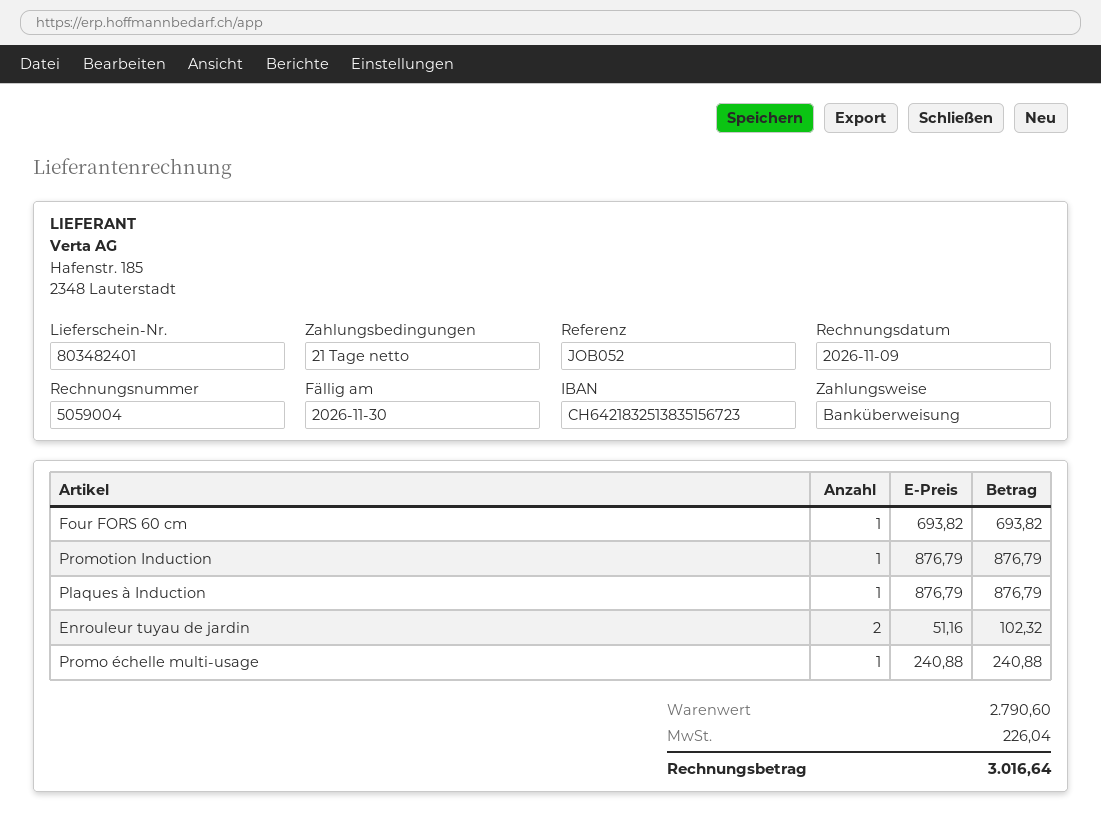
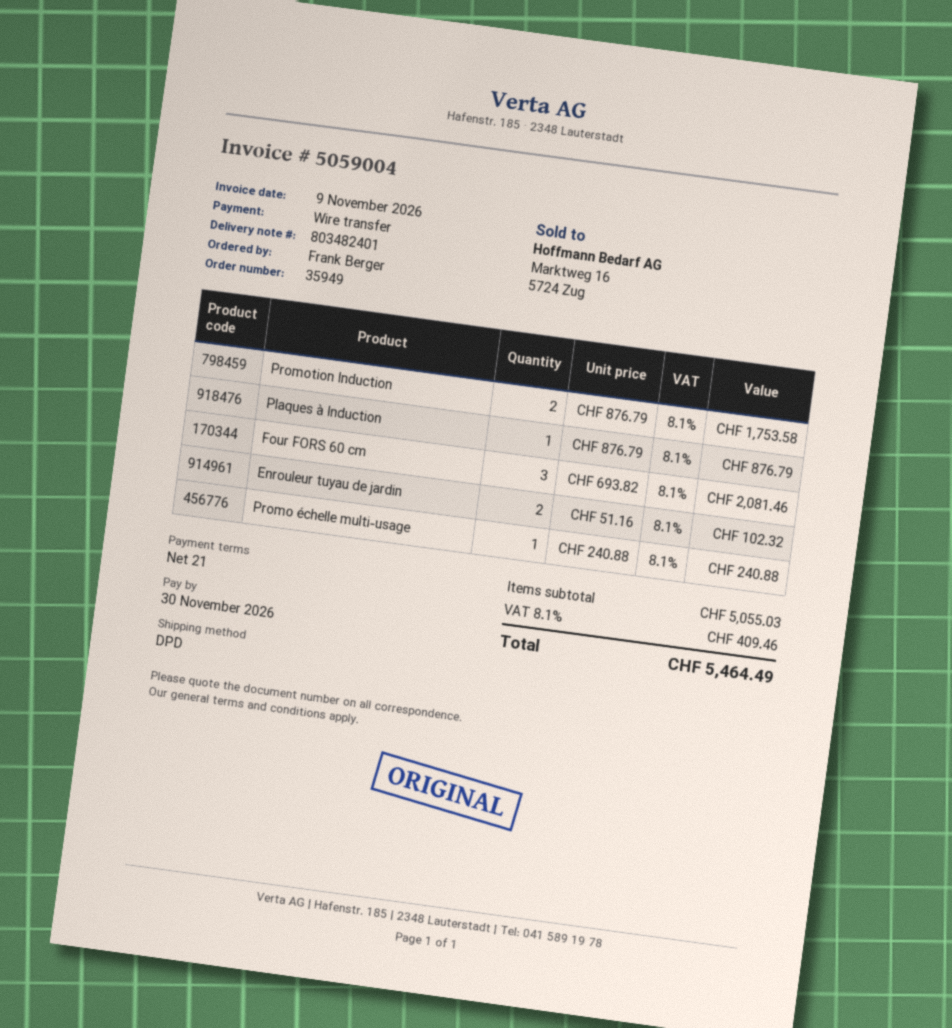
Four FORS 60 cm: 1 x 693.82 = 693.82 -> 3 x 693.82 = 2081.46
Promotion Induction: 1 x 876.79 = 876.79 -> 2 x 876.79 = 1753.58
subtotal: 2790.60 -> 5055.03
tax: 226.04 -> 409.46
total: 3016.64 -> 5464.49

